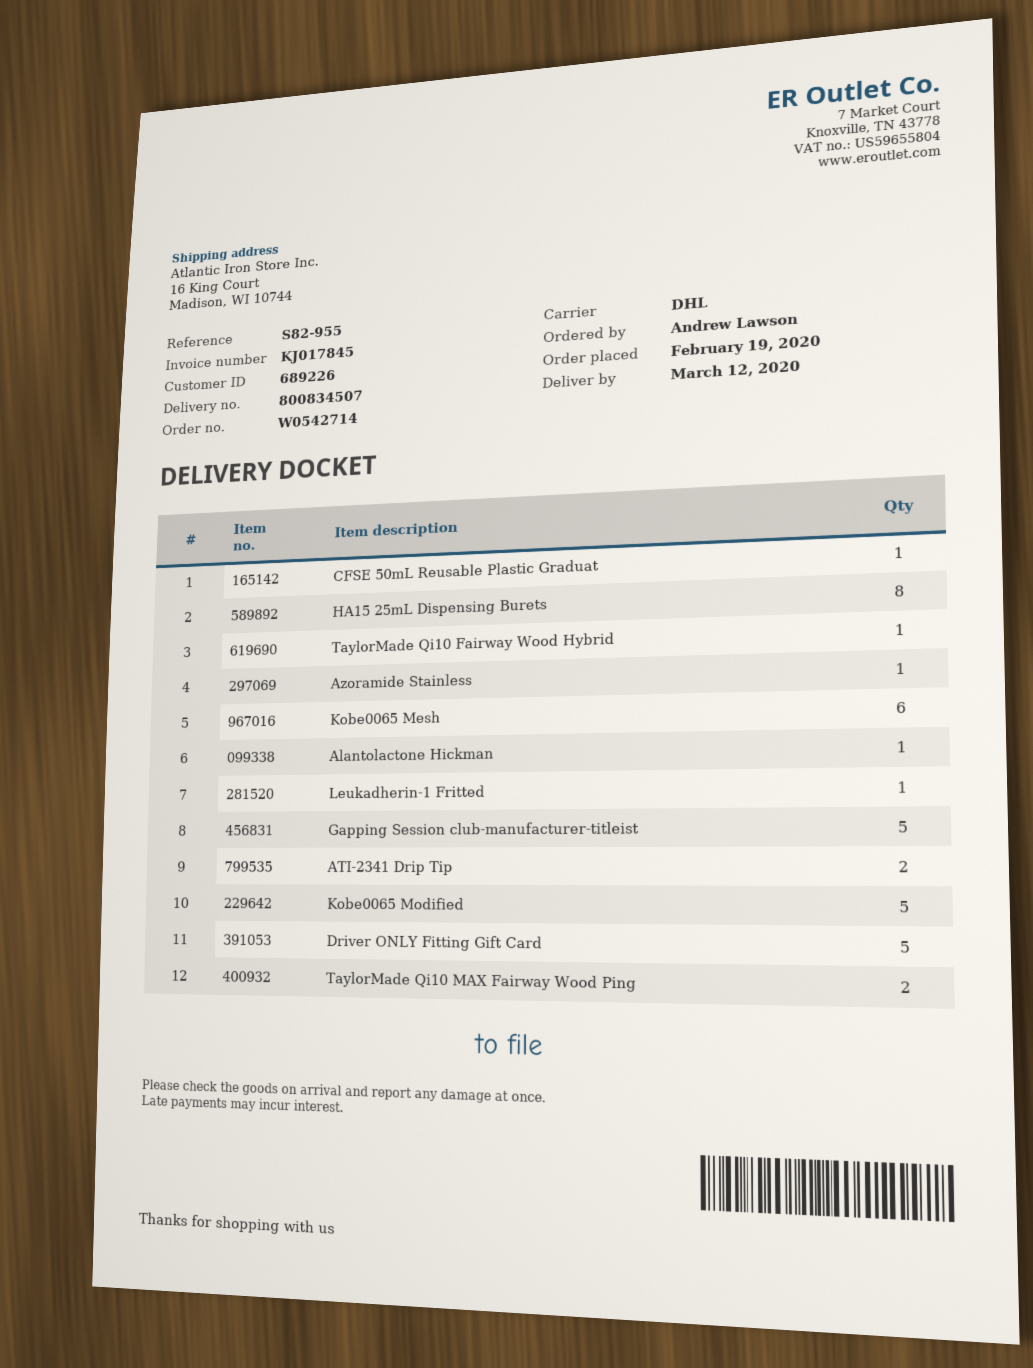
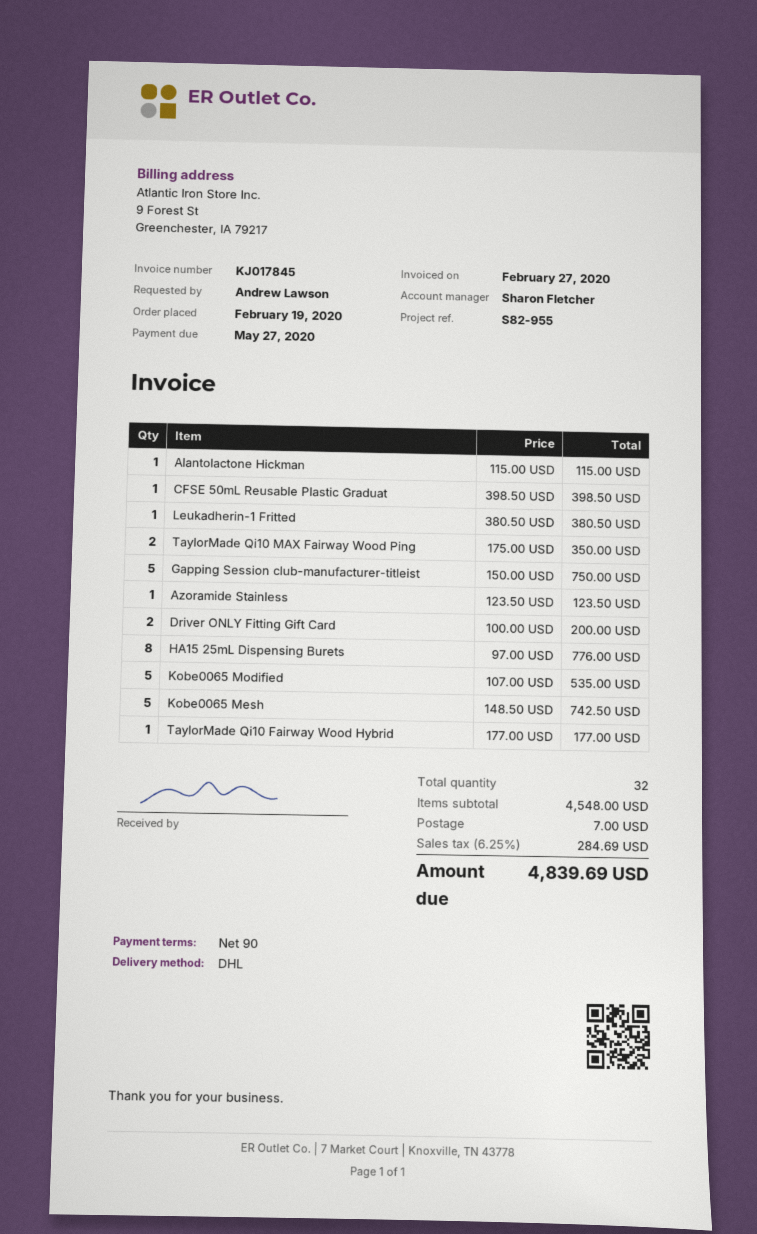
Kobe0065 Mesh: 6 -> 5
ATI-2341 Drip Tip: 2 -> none
Driver ONLY Fitting Gift Card: 5 -> 2

